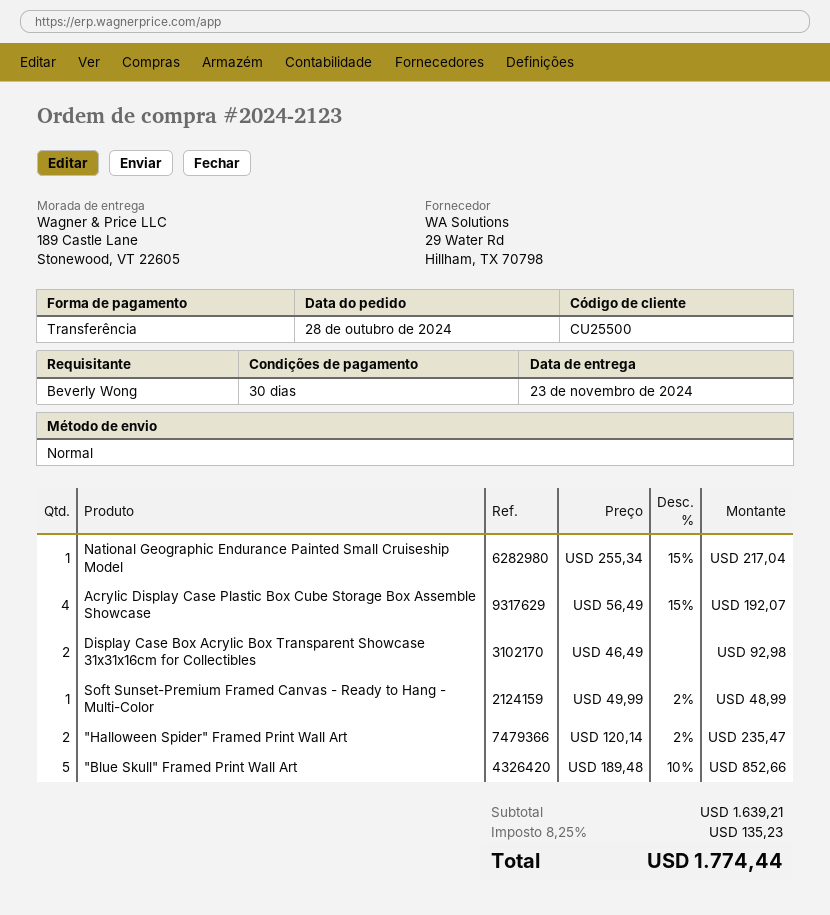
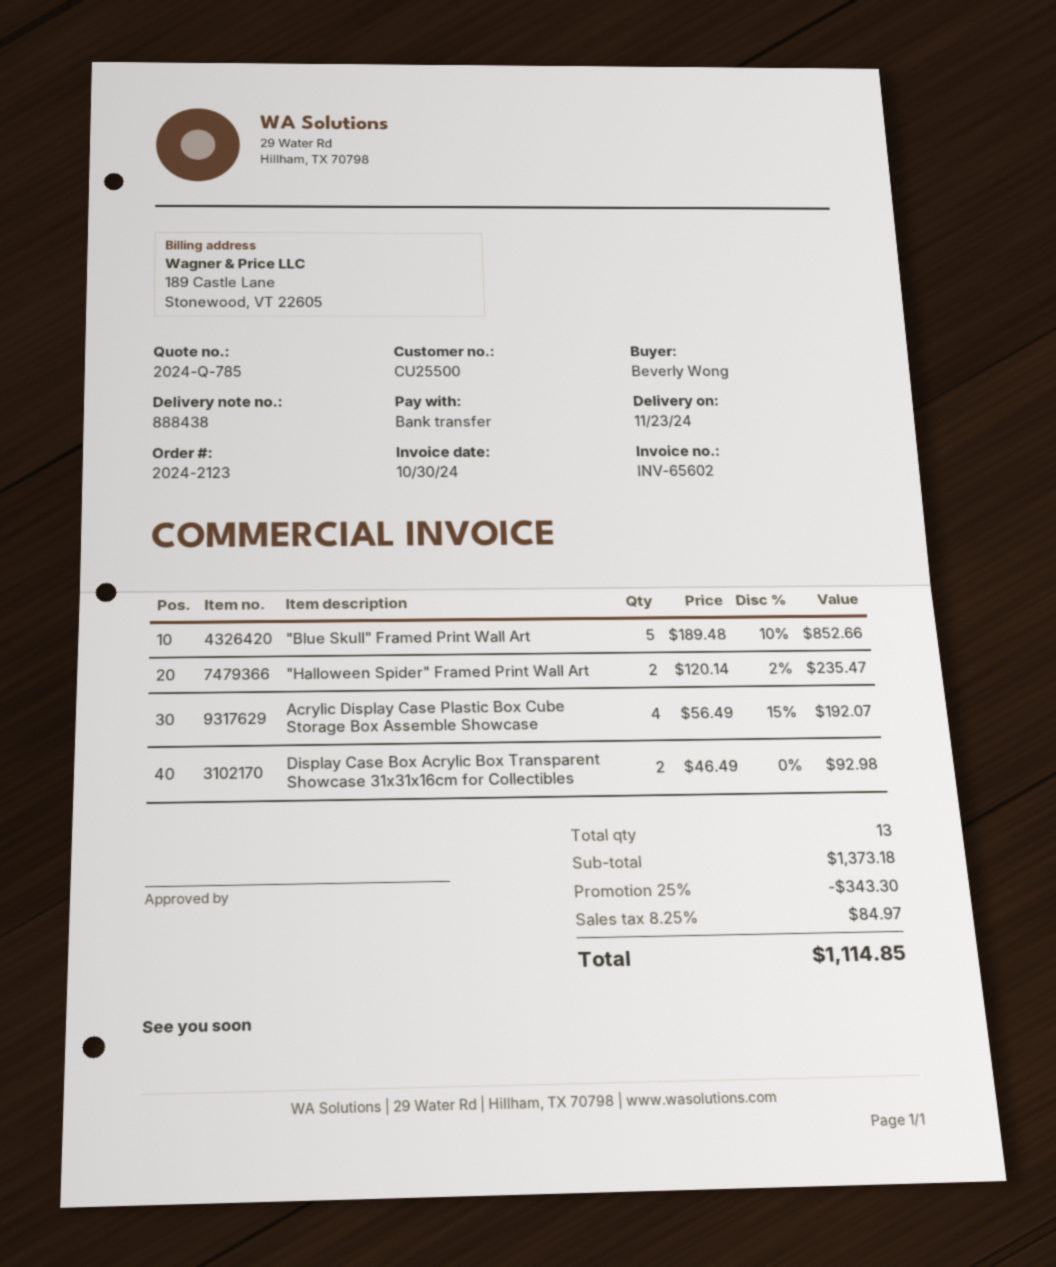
National Geographic Endurance Painted Small Cruiseship Model: 1 x 255.34 - 15% = 217.04 -> none
Soft Sunset-Premium Framed Canvas - Ready to Hang - Multi-Color: 1 x 49.99 - 2% = 48.99 -> none
subtotal: 1639.21 -> 1373.18
discount: none -> 25% = 343.30
tax: 8.25% = 135.23 -> 8.25% = 84.97
total: 1774.44 -> 1114.85

